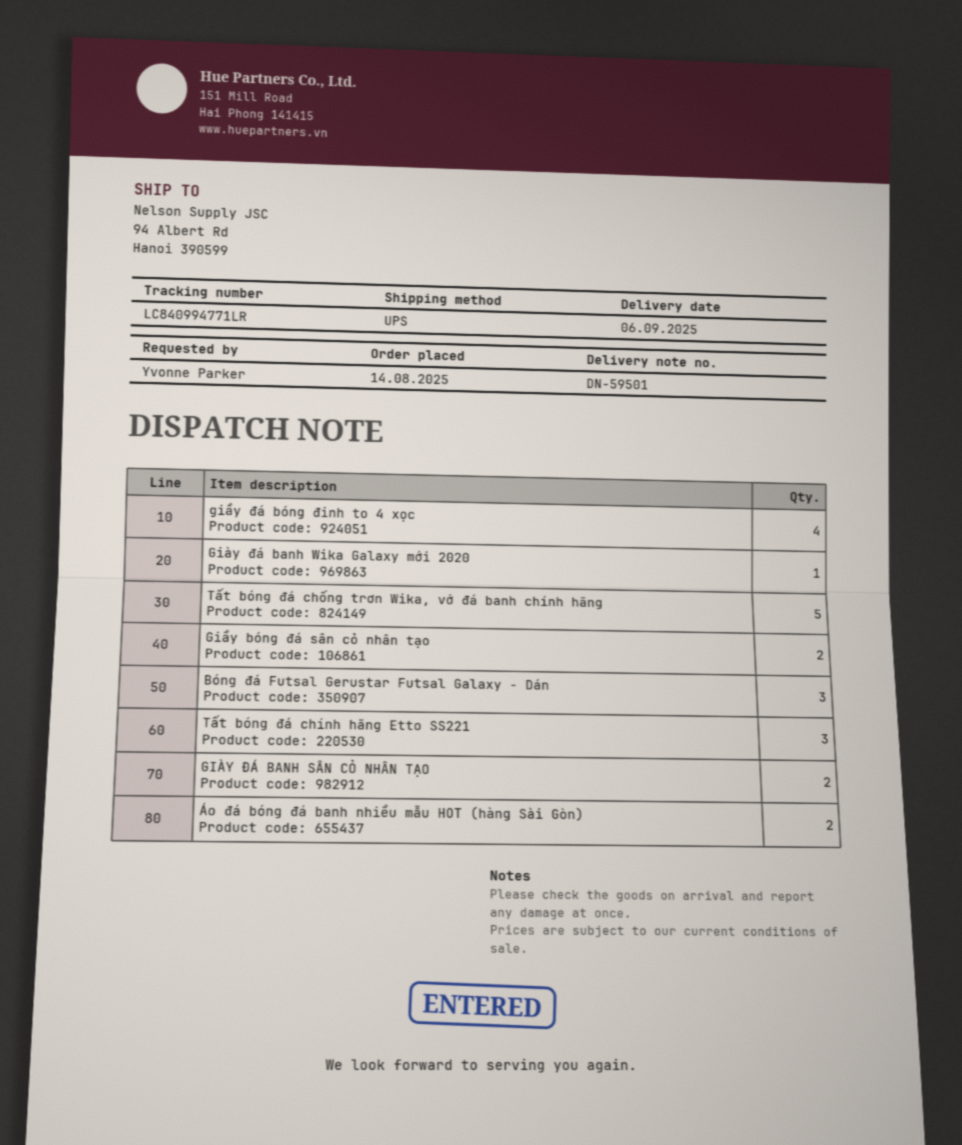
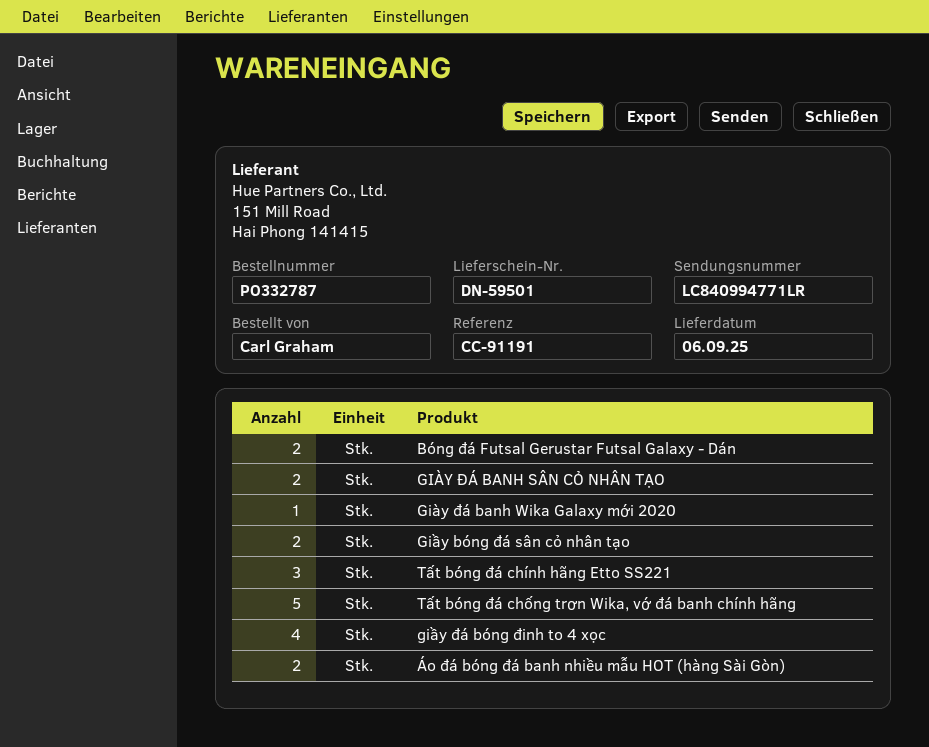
ordered by: Yvonne Parker -> Carl Graham
Bóng đá Futsal Gerustar Futsal Galaxy - Dán: 3 -> 2

